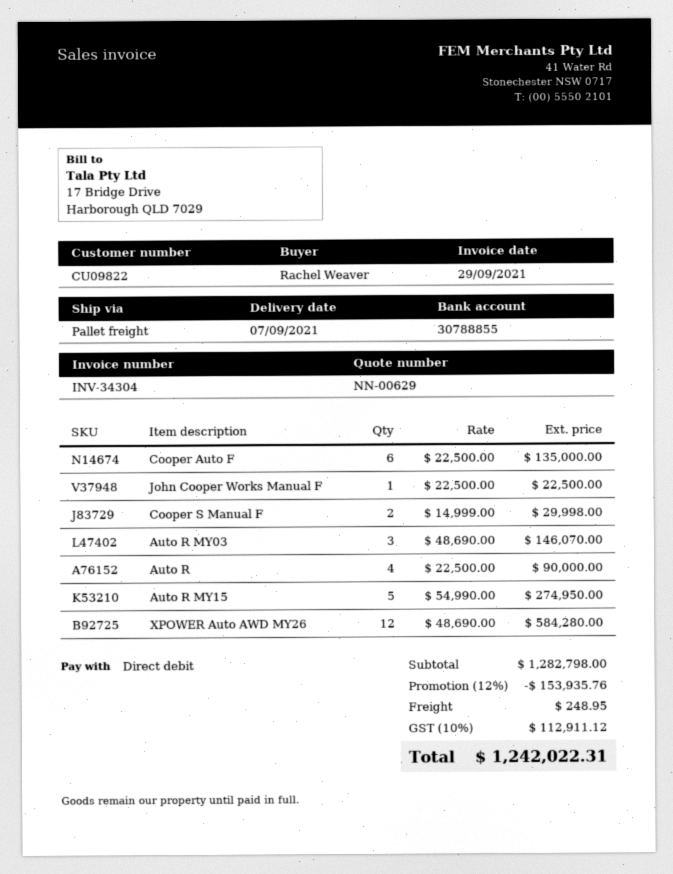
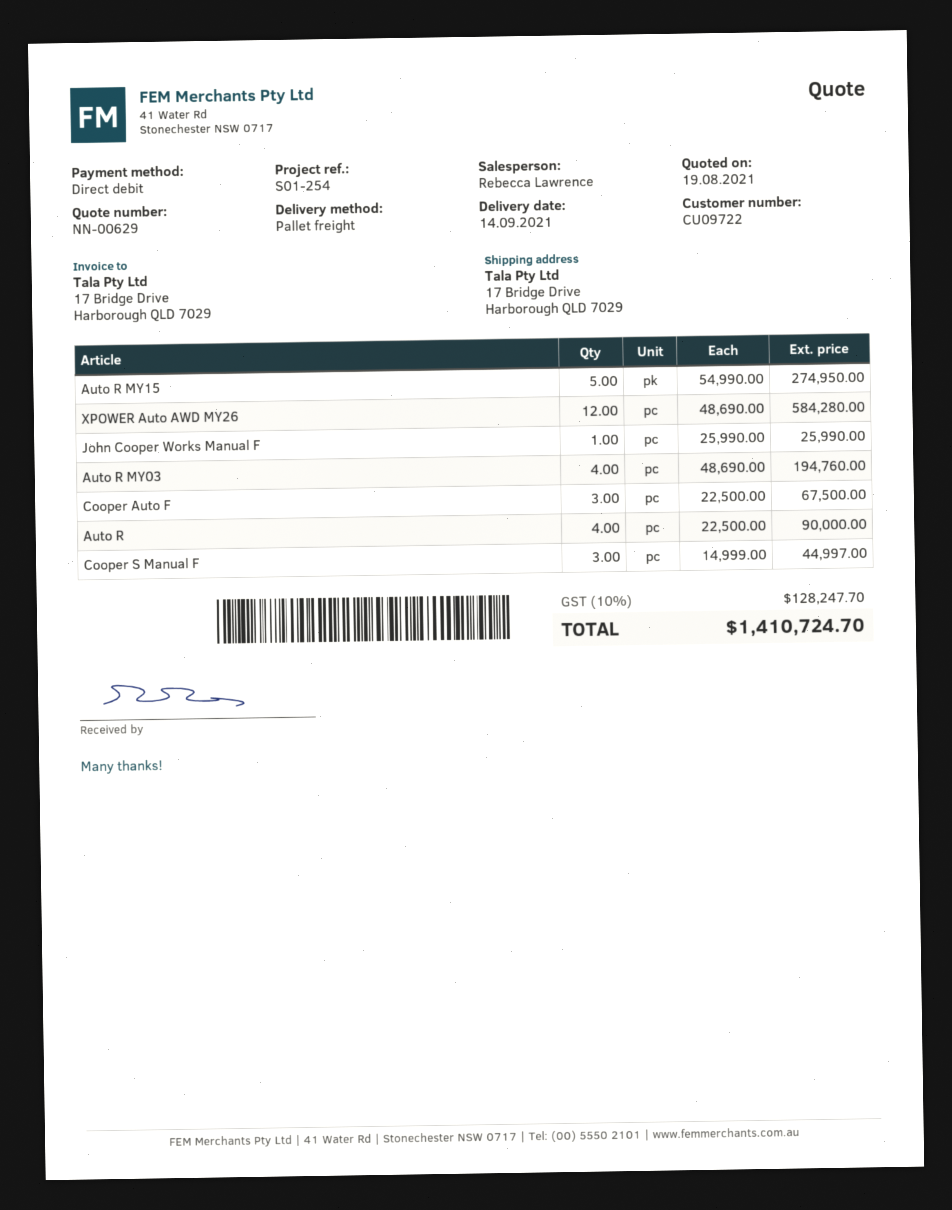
delivery date: 2021-09-07 -> 2021-09-14
customer number: CU09822 -> CU09722
Cooper Auto F: 6 x 22500.00 = 135000.00 -> 3 x 22500.00 = 67500.00
John Cooper Works Manual F: 1 x 22500.00 = 22500.00 -> 1 x 25990.00 = 25990.00
Cooper S Manual F: 2 x 14999.00 = 29998.00 -> 3 x 14999.00 = 44997.00
Auto R MY03: 3 x 48690.00 = 146070.00 -> 4 x 48690.00 = 194760.00
discount: 12% = 153935.76 -> none
shipping: 248.95 -> none
tax: 10% = 112911.12 -> 10% = 128247.70
total: 1242022.31 -> 1410724.70

